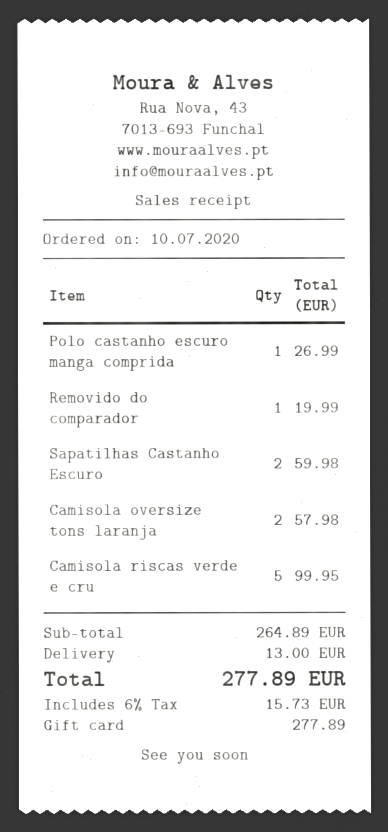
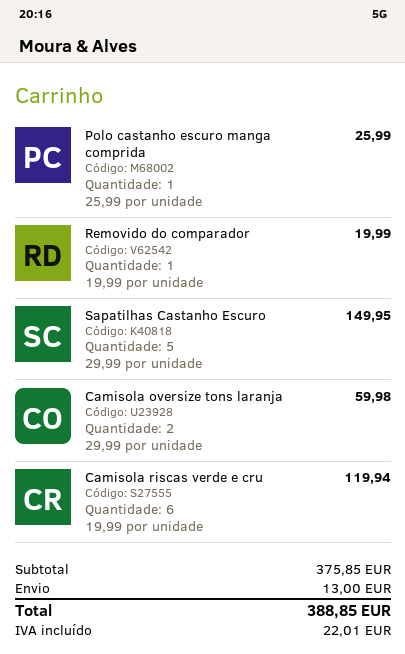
Polo castanho escuro manga comprida: 1 for 26.99 -> 1 for 25.99
Sapatilhas Castanho Escuro: 2 for 59.98 -> 5 for 149.95
Camisola oversize tons laranja: 2 for 57.98 -> 2 for 59.98
Camisola riscas verde e cru: 5 for 99.95 -> 6 for 119.94
subtotal: 264.89 -> 375.85
tax: 15.73 -> 22.01
total: 277.89 -> 388.85

